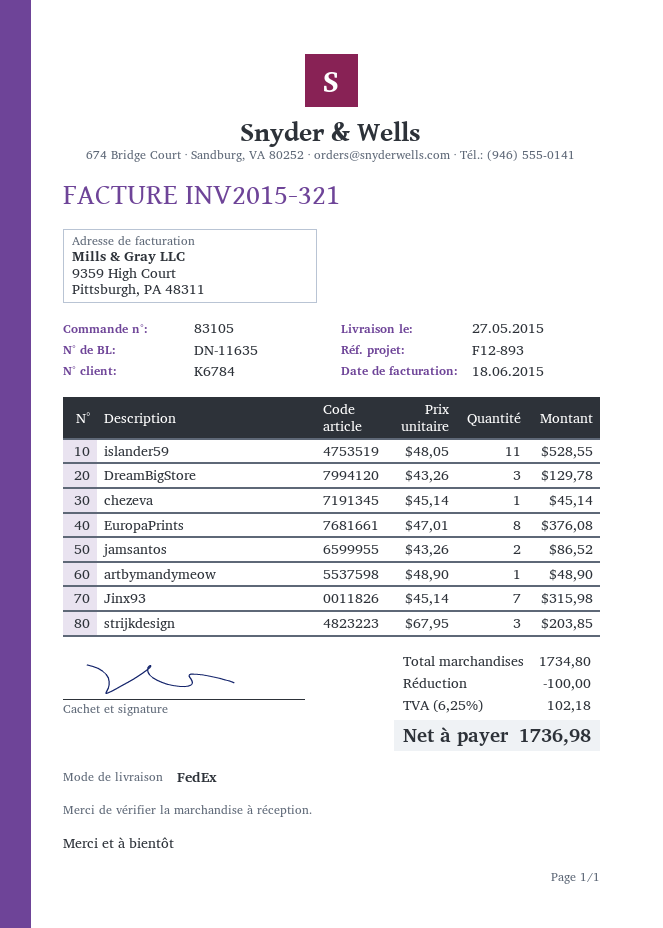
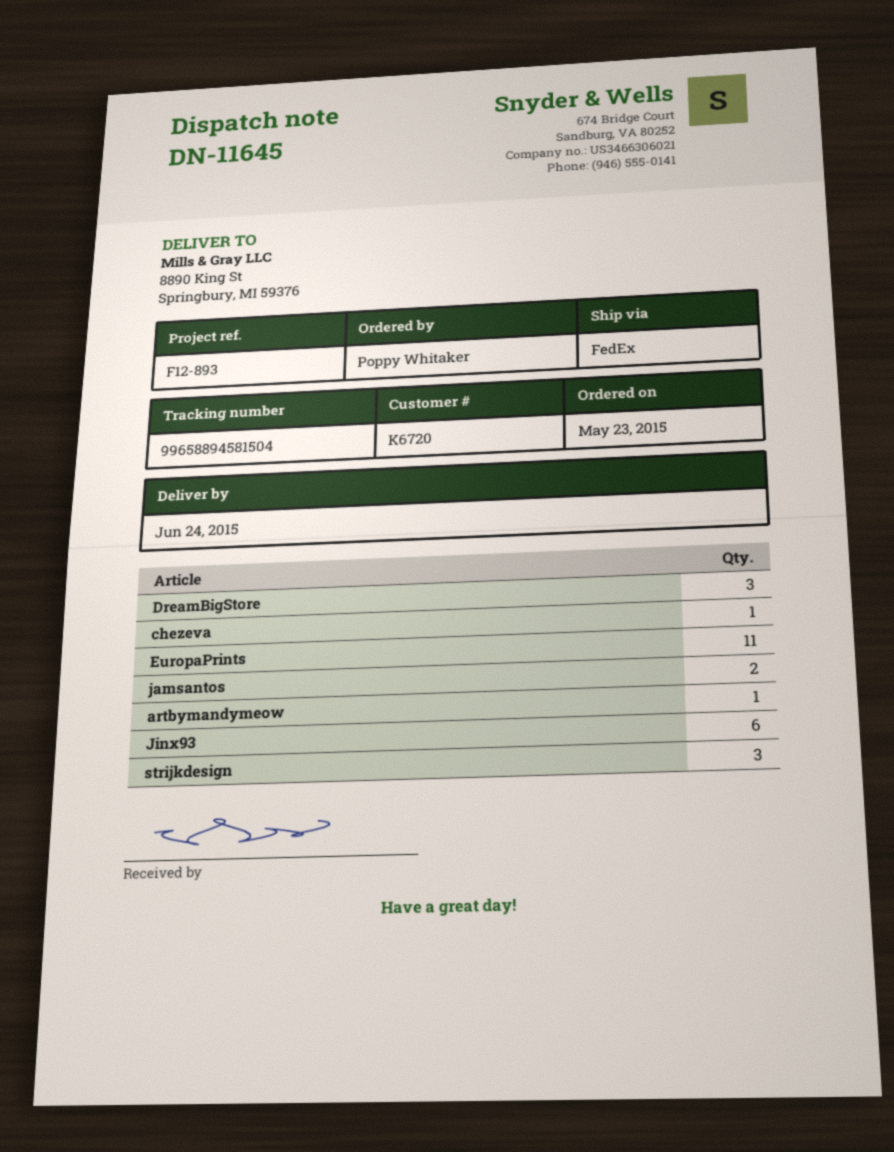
delivery note number: DN-11635 -> DN-11645
delivery date: 2015-05-27 -> 2015-06-24
customer number: K6784 -> K6720
islander59: 11 -> none
EuropaPrints: 8 -> 11
Jinx93: 7 -> 6

